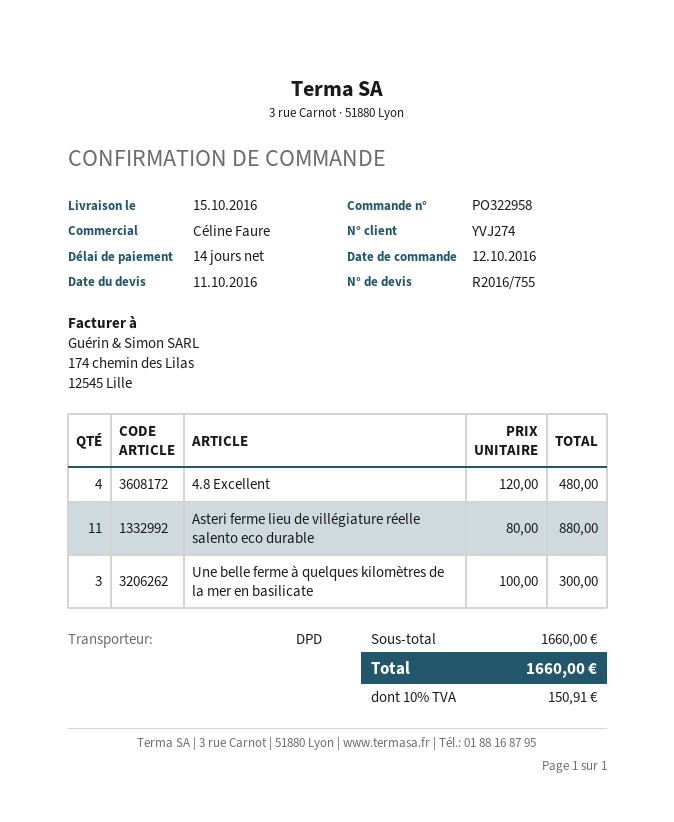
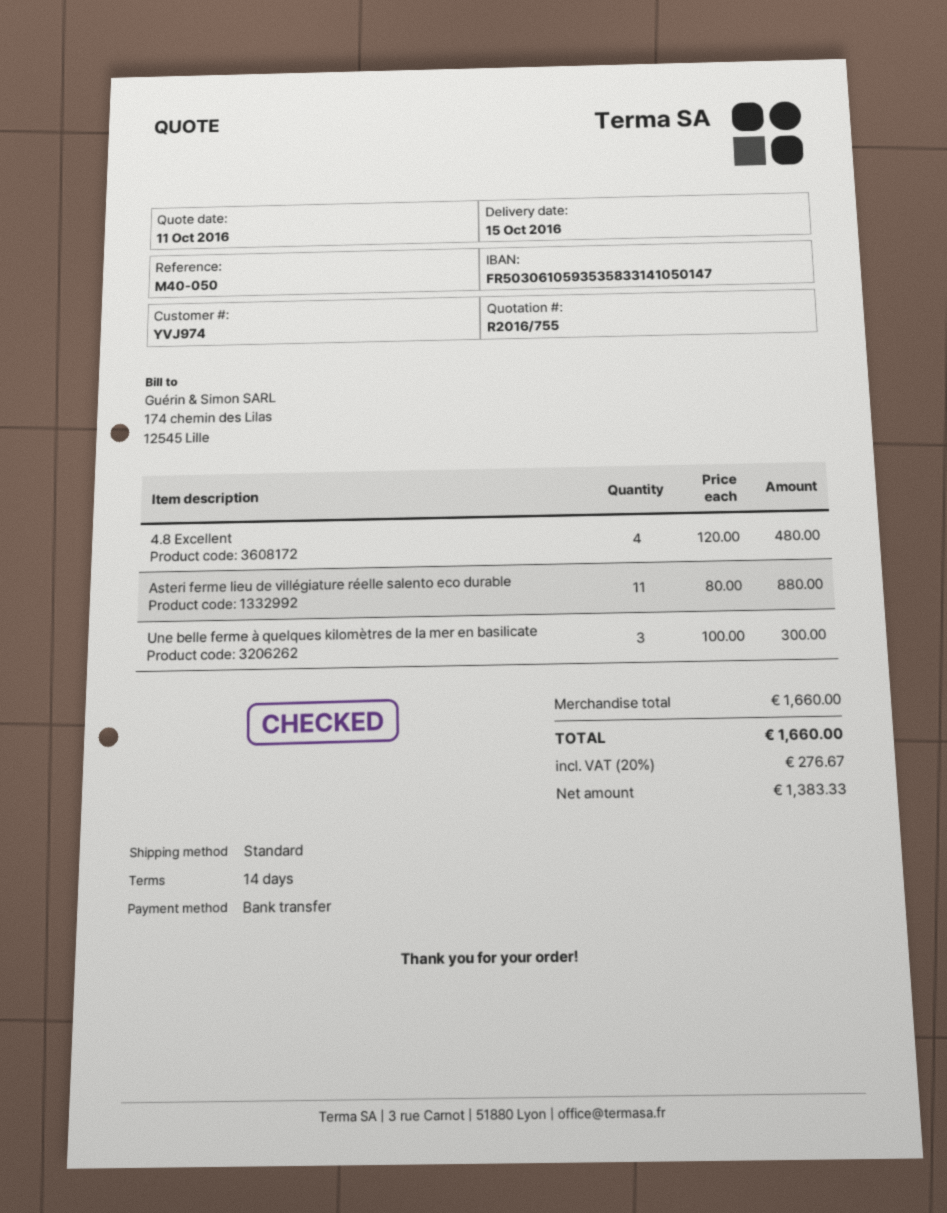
customer number: YVJ274 -> YVJ974
shipping method: DPD -> standard
tax: 10% = 150.91 -> 20% = 276.67

